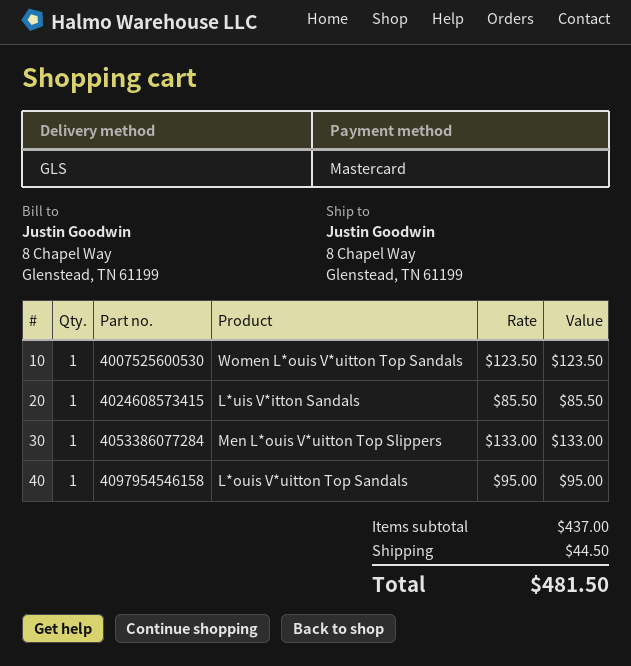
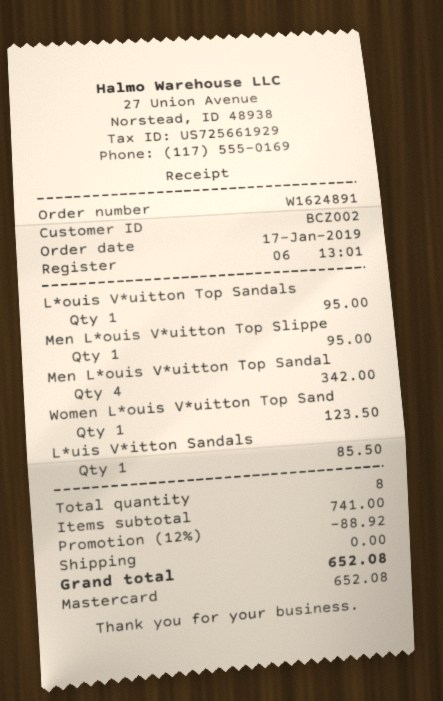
Men L*ouis V*uitton Top Slippers: 1 for 133.00 -> 1 for 95.00
Men L*ouis V*uitton Top Sandal: none -> 4 for 342.00
subtotal: 437.00 -> 741.00
discount: none -> 12% = 88.92
shipping: 44.50 -> 0.00
total: 481.50 -> 652.08

